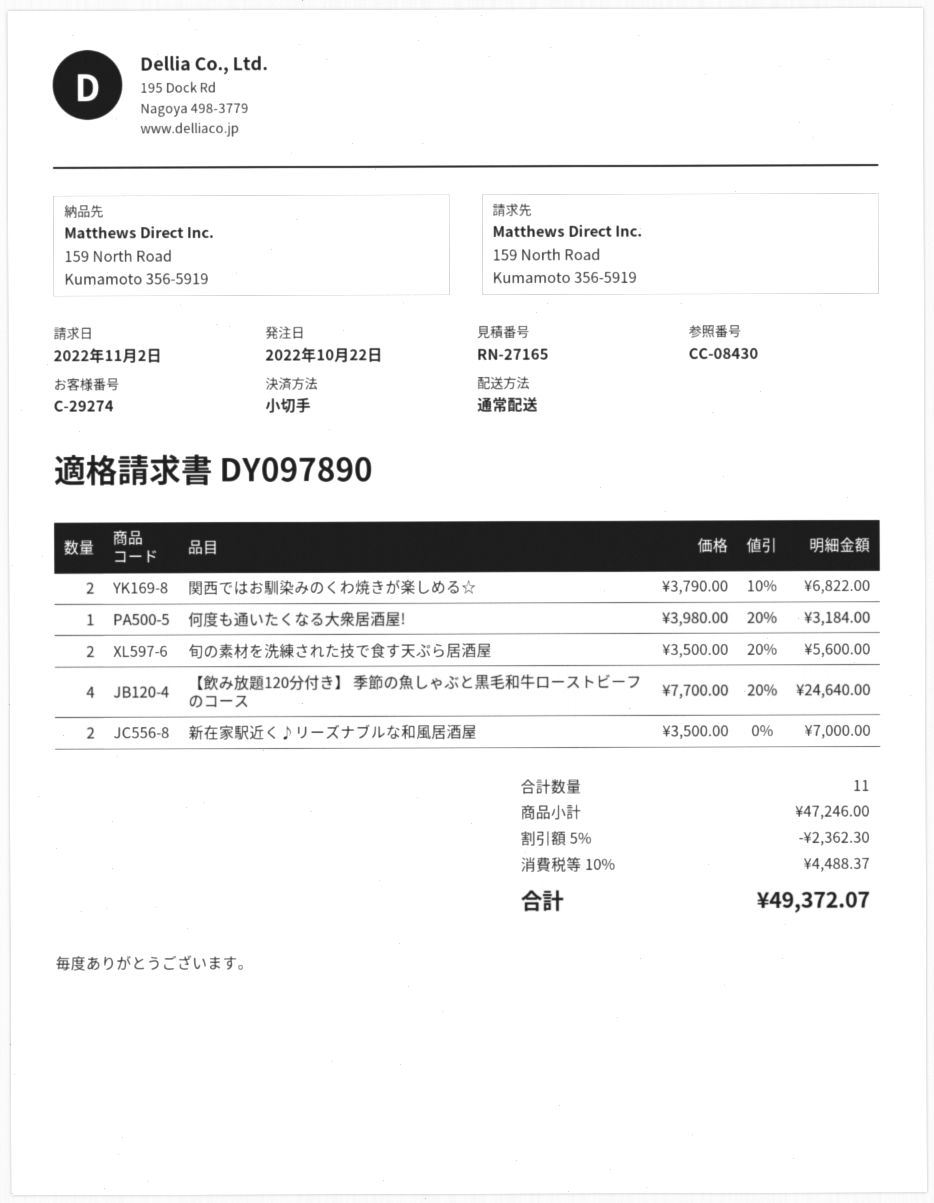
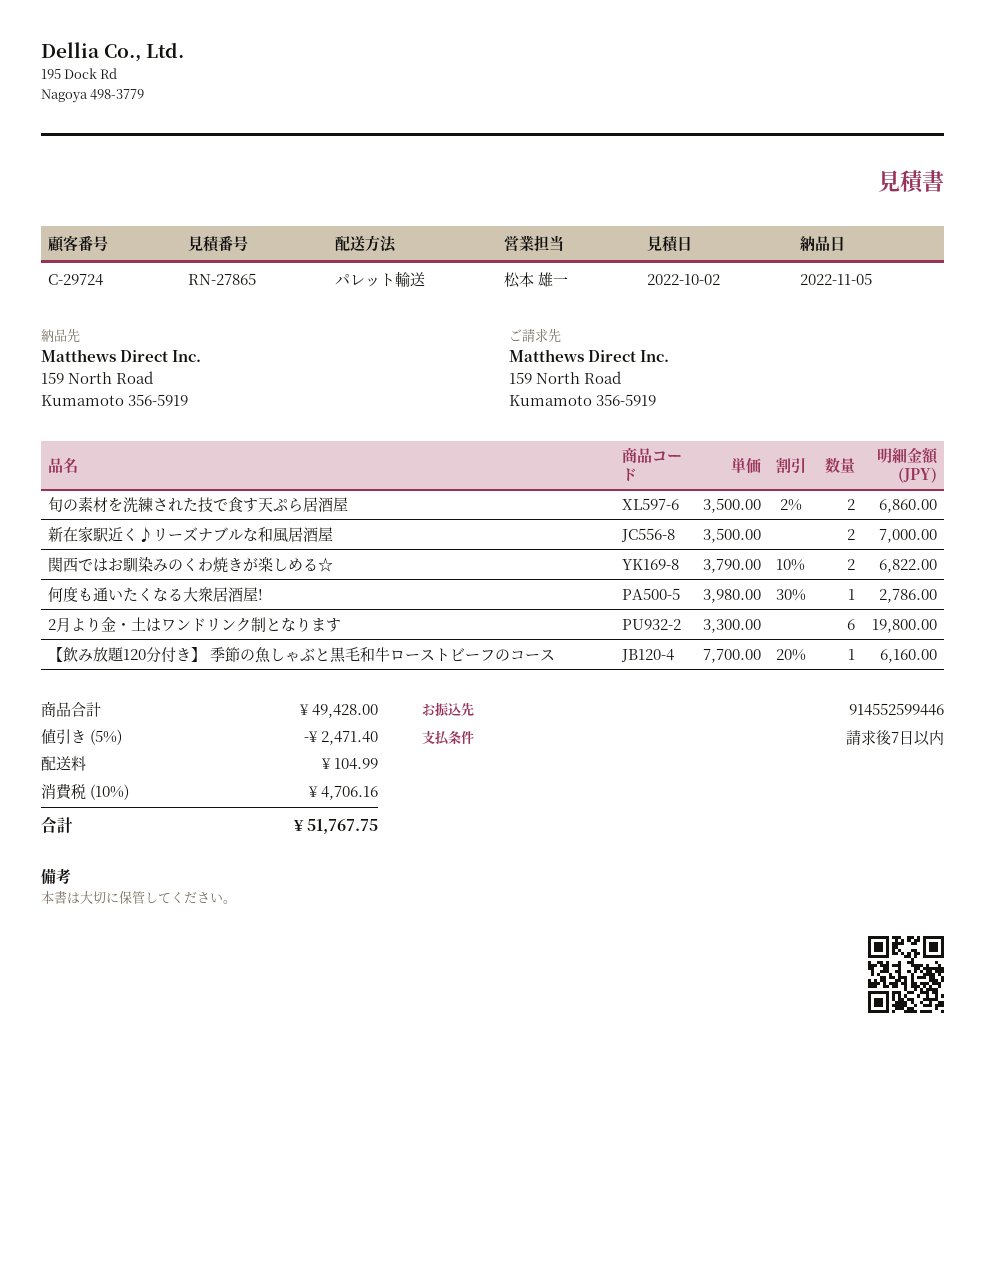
quote number: RN-27165 -> RN-27865
customer number: C-29274 -> C-29724
shipping method: standard -> pallet freight
何度も通いたくなる大衆居酒屋!: 1 x 3980.00 - 20% = 3184.00 -> 1 x 3980.00 - 30% = 2786.00
旬の素材を洗練された技で食す天ぷら居酒屋: 2 x 3500.00 - 20% = 5600.00 -> 2 x 3500.00 - 2% = 6860.00
【飲み放題120分付き】 季節の魚しゃぶと黒毛和牛ローストビーフのコース: 4 x 7700.00 - 20% = 24640.00 -> 1 x 7700.00 - 20% = 6160.00
2月より金・土はワンドリンク制となります: none -> 6 x 3300.00 = 19800.00
subtotal: 47246.00 -> 49428.00
discount: 5% = 2362.30 -> 5% = 2471.40
shipping: none -> 104.99
tax: 10% = 4488.37 -> 10% = 4706.16
total: 49372.07 -> 51767.75

